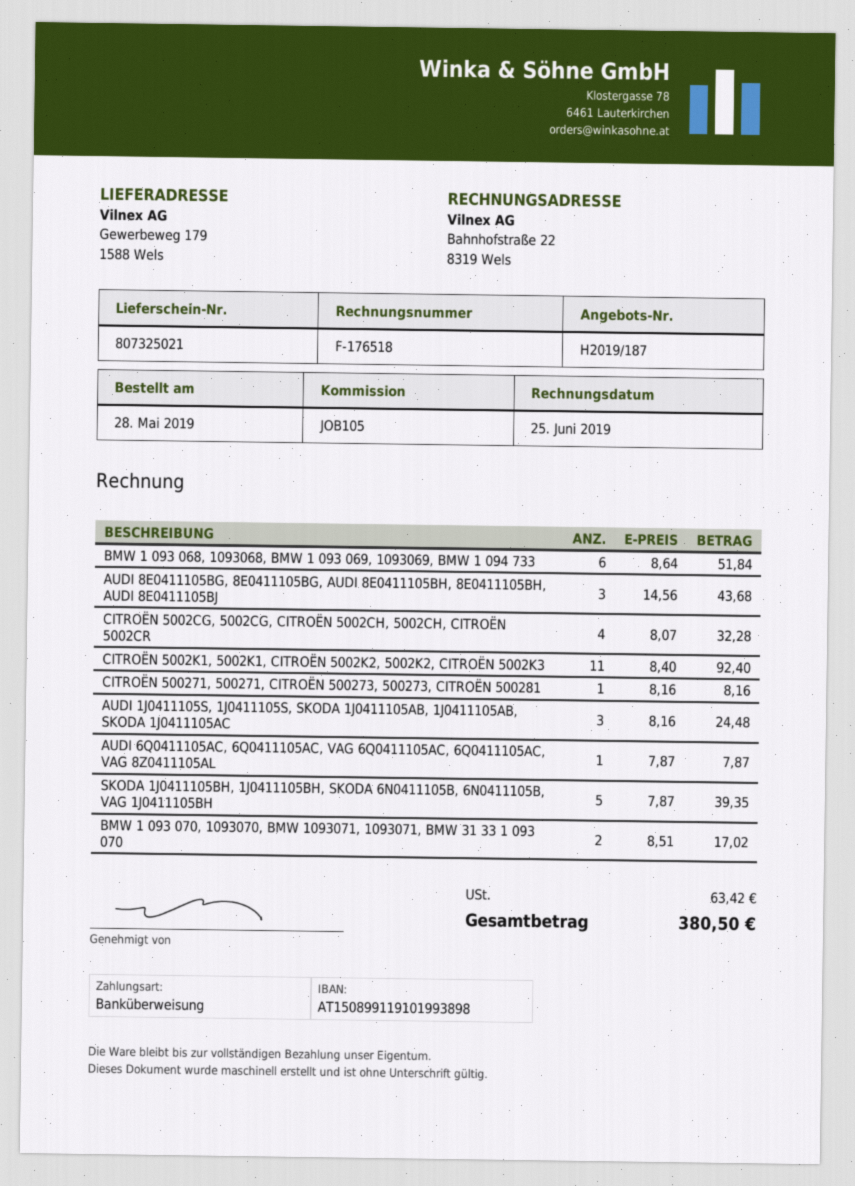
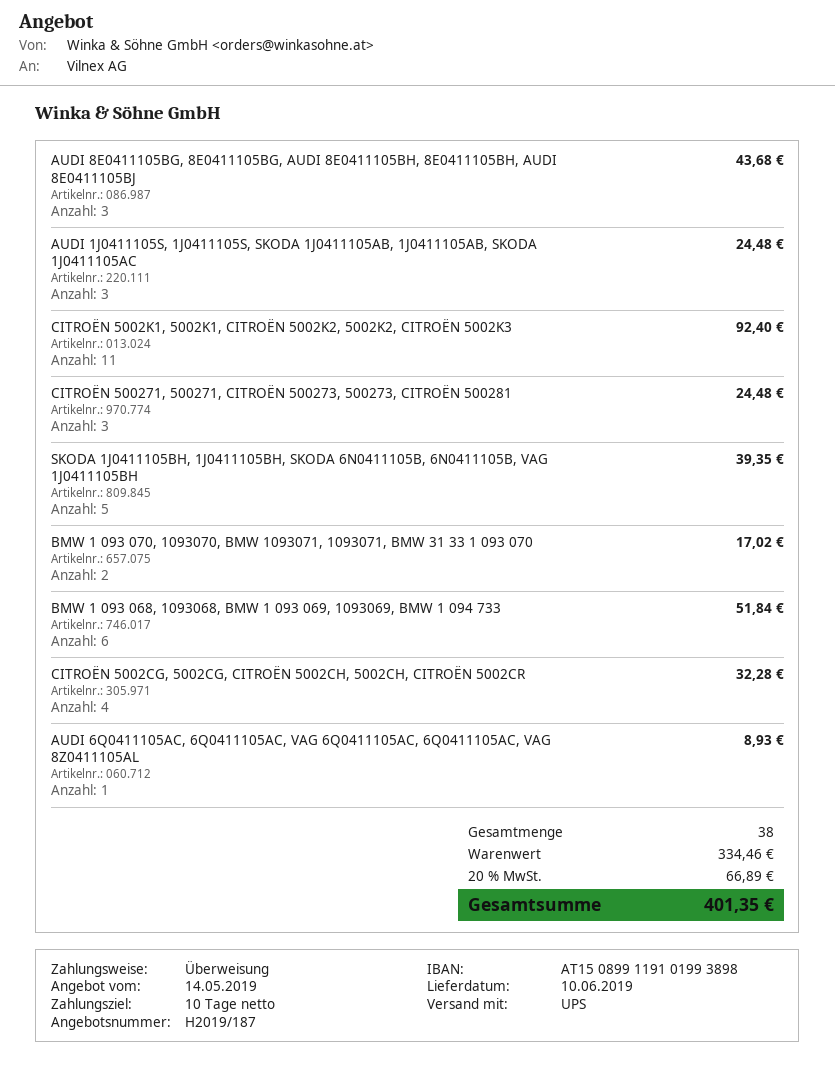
CITROËN 500271, 500271, CITROËN 500273, 500273, CITROËN 500281: 1 for 8.16 -> 3 for 24.48
AUDI 6Q0411105AC, 6Q0411105AC, VAG 6Q0411105AC, 6Q0411105AC, VAG 8Z0411105AL: 1 for 7.87 -> 1 for 8.93
tax: 63.42 -> 66.89
total: 380.50 -> 401.35

